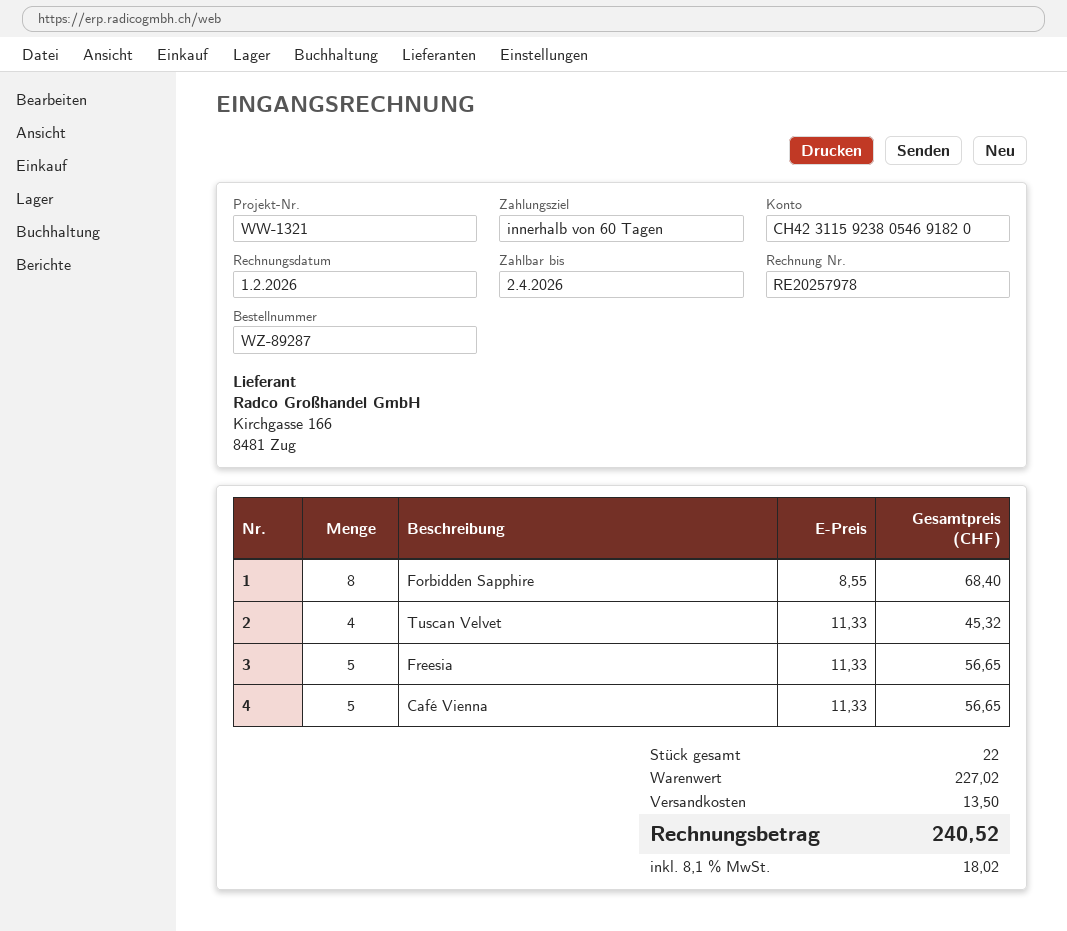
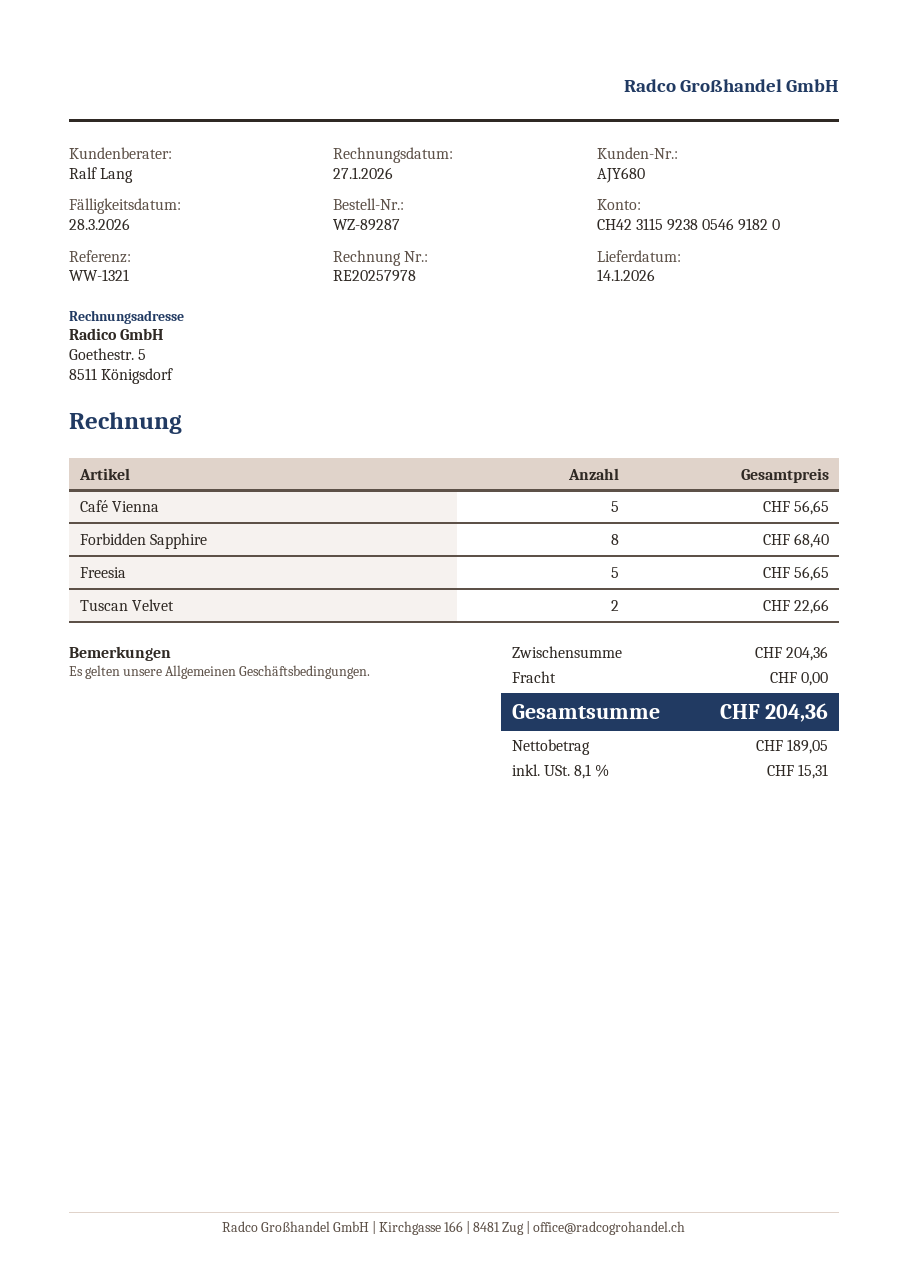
invoice date: 2026-02-01 -> 2026-01-27
due date: 2026-04-02 -> 2026-03-28
Tuscan Velvet: 4 for 45.32 -> 2 for 22.66
subtotal: 227.02 -> 204.36
shipping: 13.50 -> 0.00
tax: 8.1% = 18.02 -> 8.1% = 15.31
total: 240.52 -> 204.36

